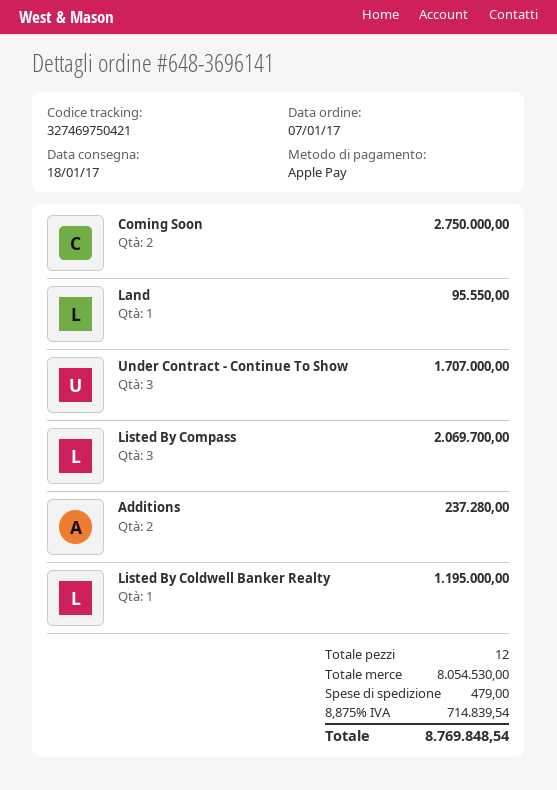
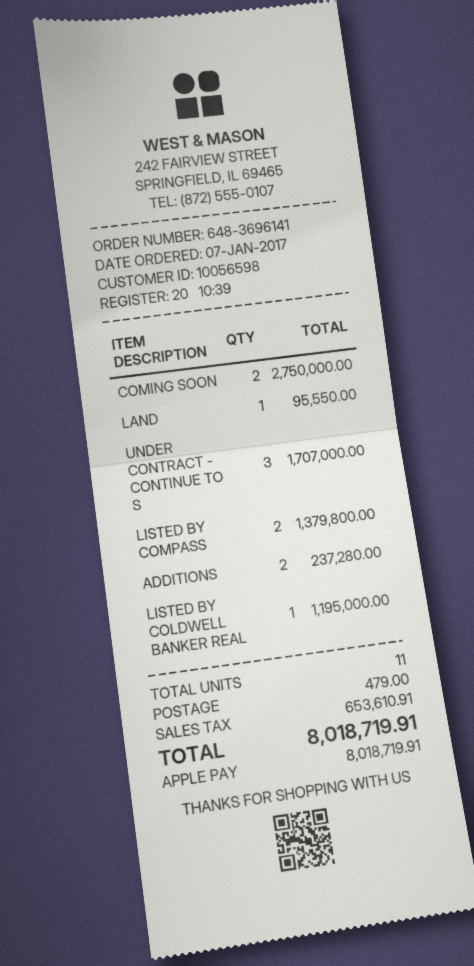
Listed By Compass: 3 for 2069700.00 -> 2 for 1379800.00
total quantity: 12 -> 11
tax: 714839.54 -> 653610.91
total: 8769848.54 -> 8018719.91

